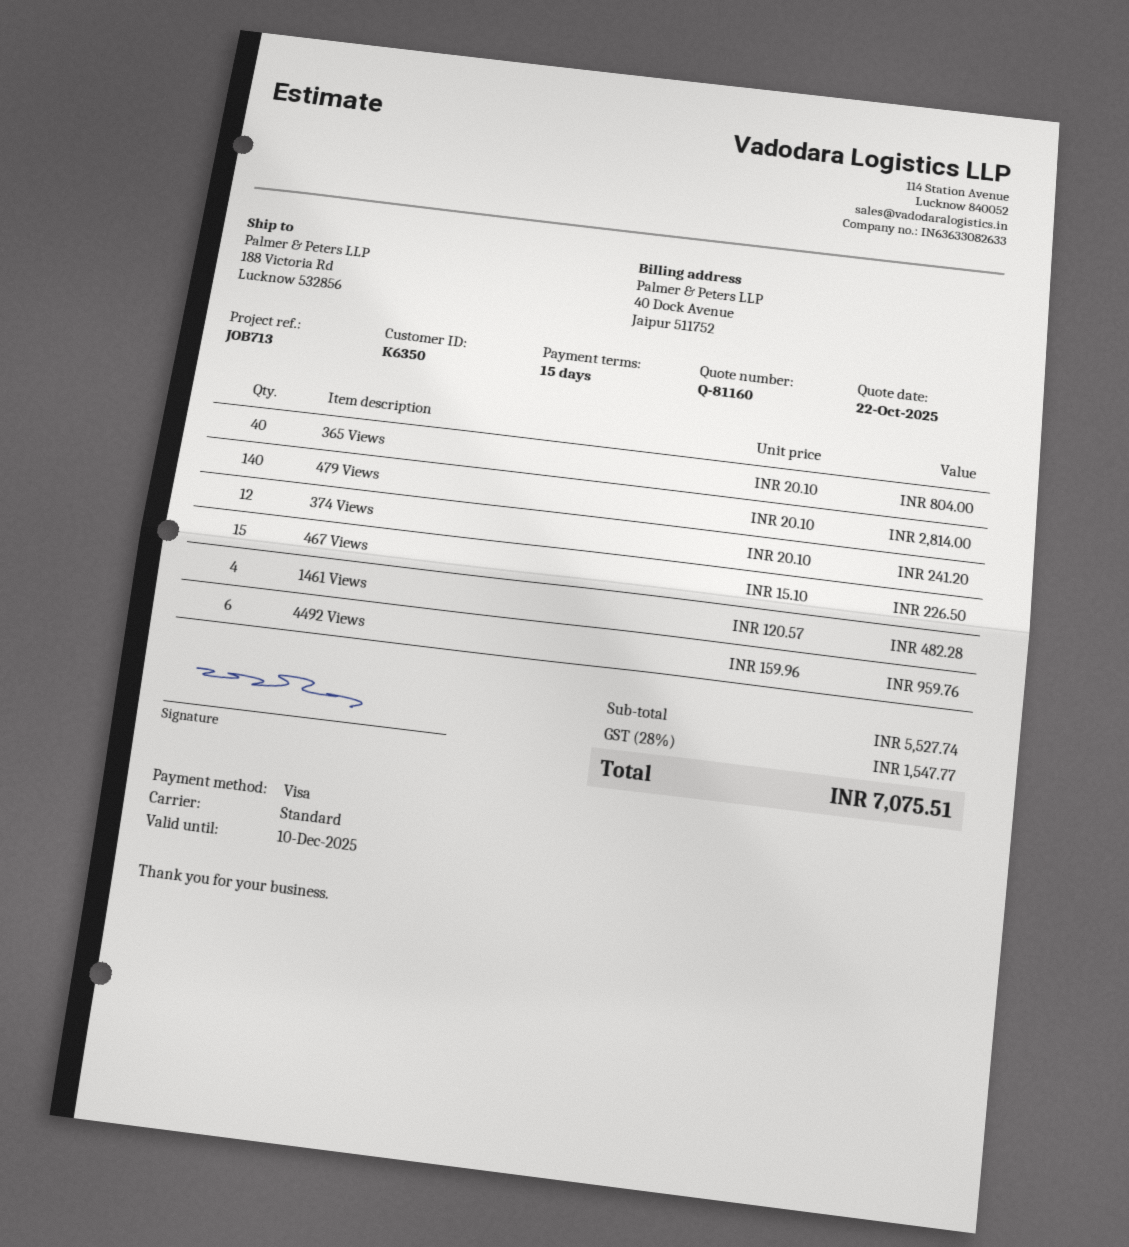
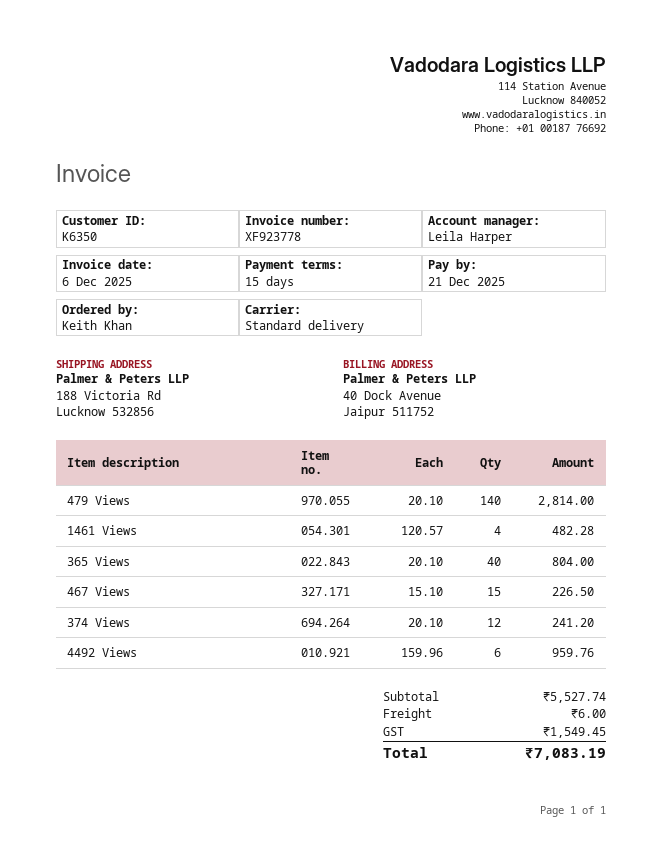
shipping: none -> 6.00
tax: 1547.77 -> 1549.45
total: 7075.51 -> 7083.19

